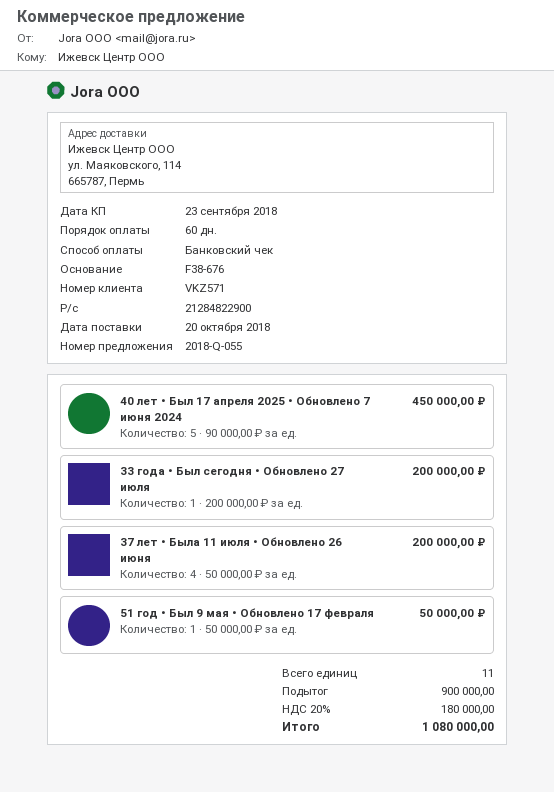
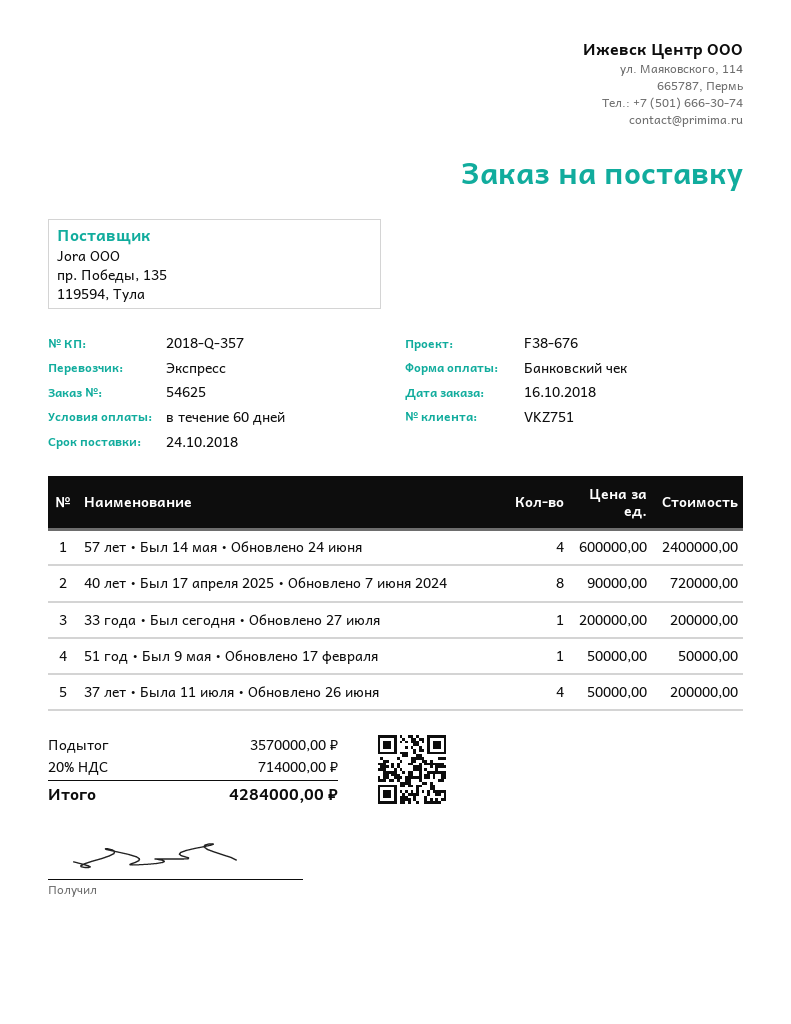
quote number: 2018-Q-055 -> 2018-Q-357
delivery date: 2018-10-20 -> 2018-10-24
customer number: VKZ571 -> VKZ751
40 лет • Был 17 апреля 2025 • Обновлено 7 июня 2024: 5 x 90000.00 = 450000.00 -> 8 x 90000.00 = 720000.00
57 лет • Был 14 мая • Обновлено 24 июня: none -> 4 x 600000.00 = 2400000.00
subtotal: 900000.00 -> 3570000.00
tax: 20% = 180000.00 -> 20% = 714000.00
total: 1080000.00 -> 4284000.00

